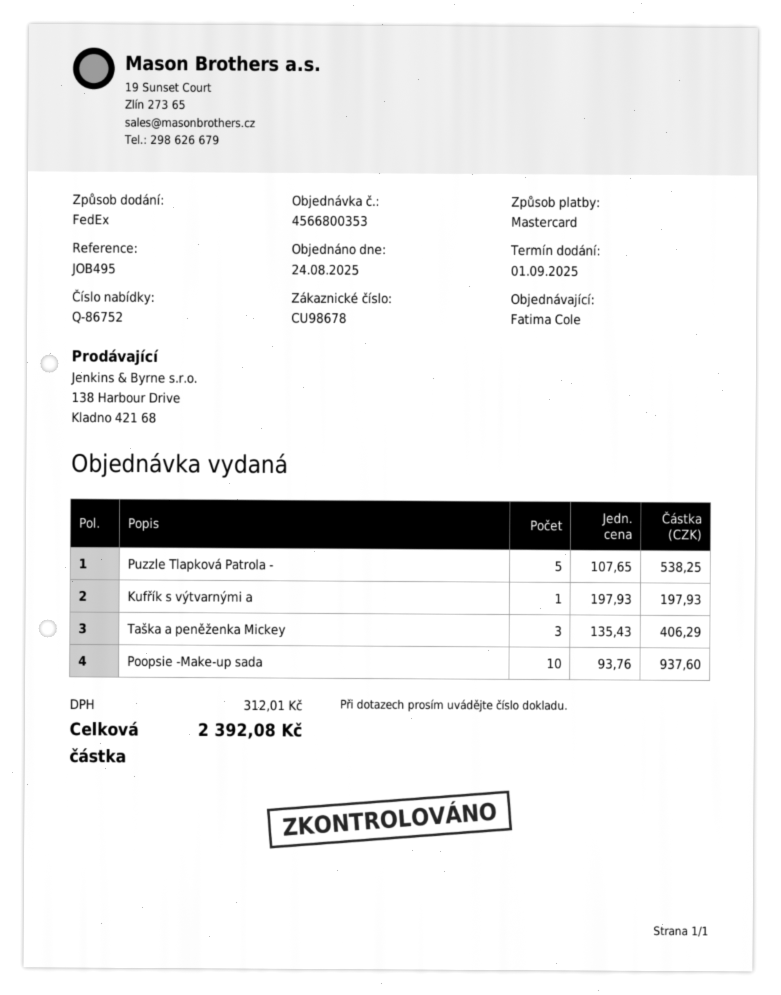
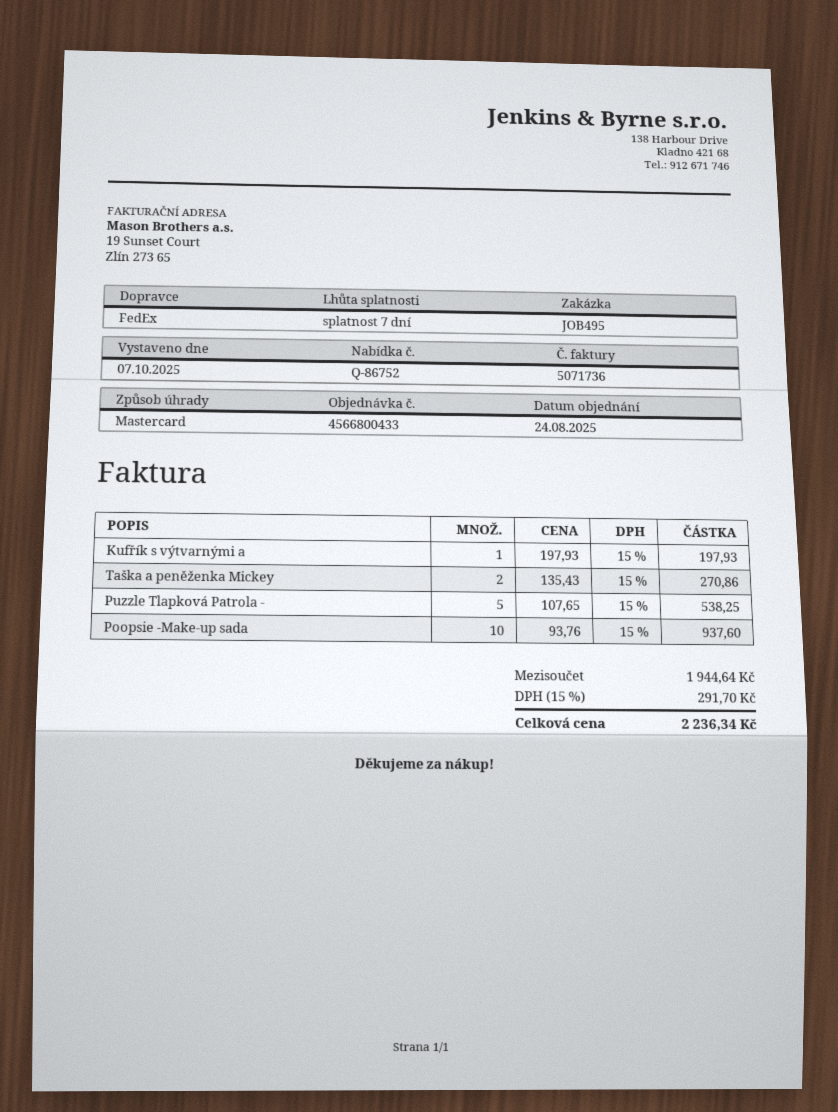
order number: 4566800353 -> 4566800433
Taška a peněženka Mickey: 3 x 135.43 = 406.29 -> 2 x 135.43 = 270.86
tax: 312.01 -> 291.70
total: 2392.08 -> 2236.34

